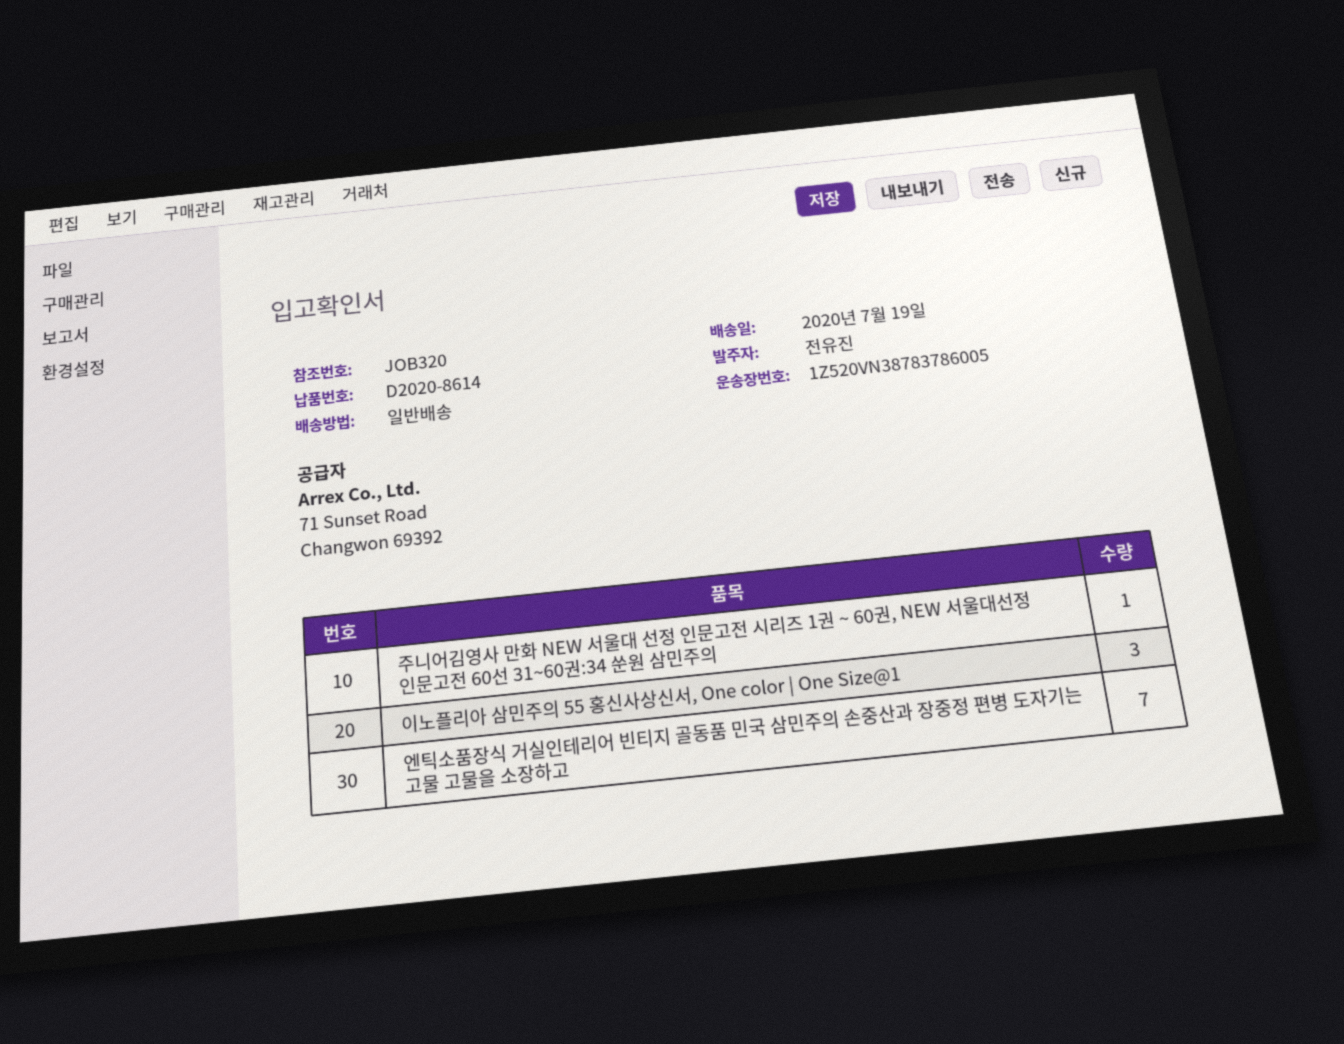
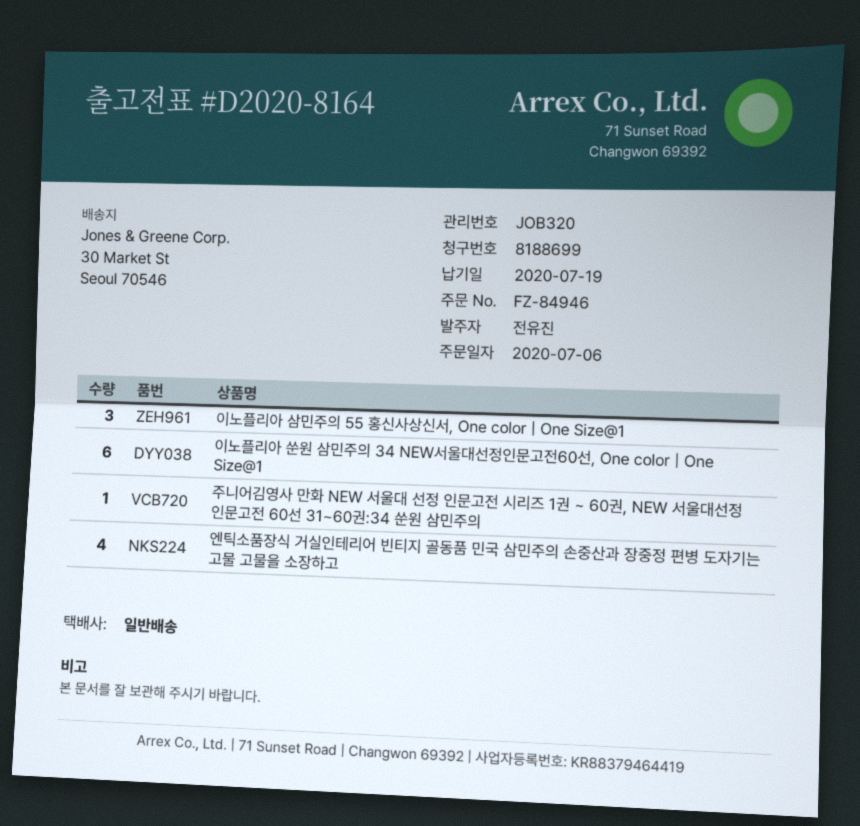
delivery note number: D2020-8614 -> D2020-8164
엔틱소품장식 거실인테리어 빈티지 골동품 민국 삼민주의 손중산과 장중정 편병 도자기는 고물 고물을 소장하고: 7 -> 4
이노플리아 쑨원 삼민주의 34 NEW서울대선정인문고전60선, One color | One Size@1: none -> 6

